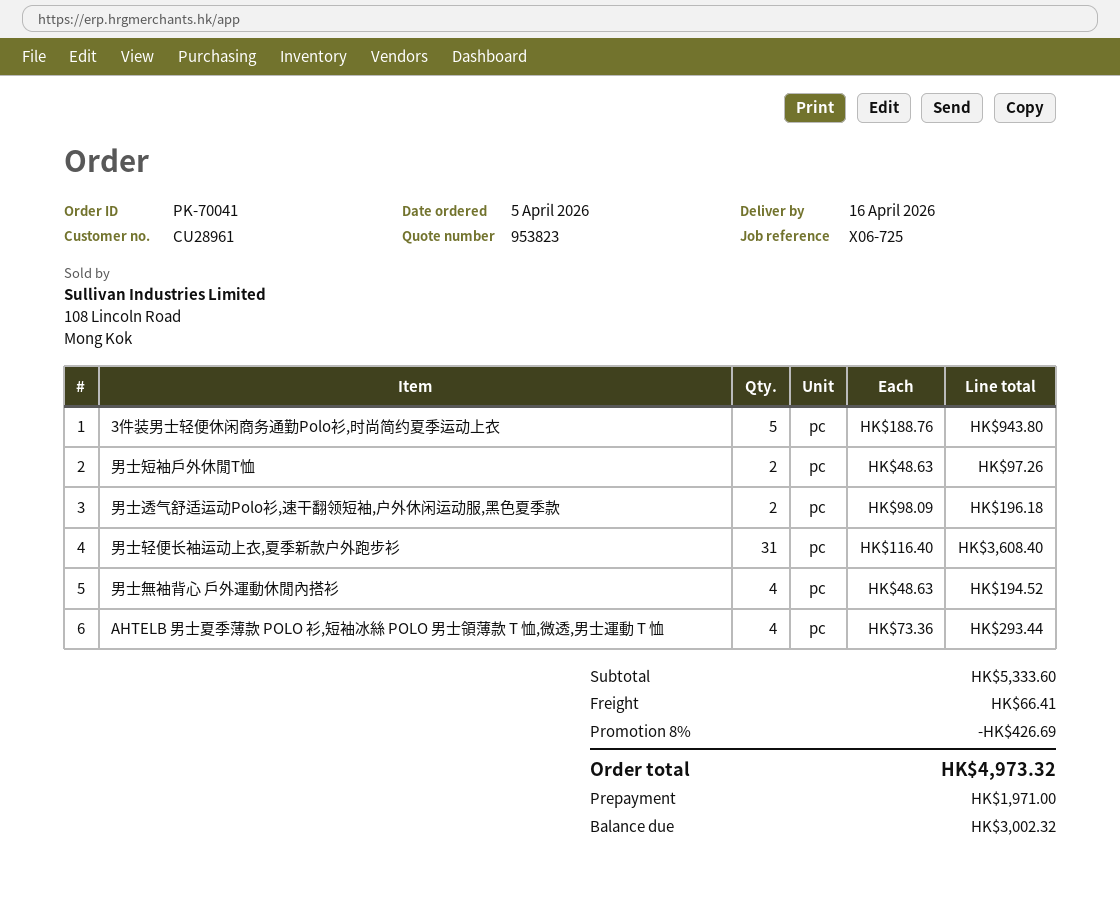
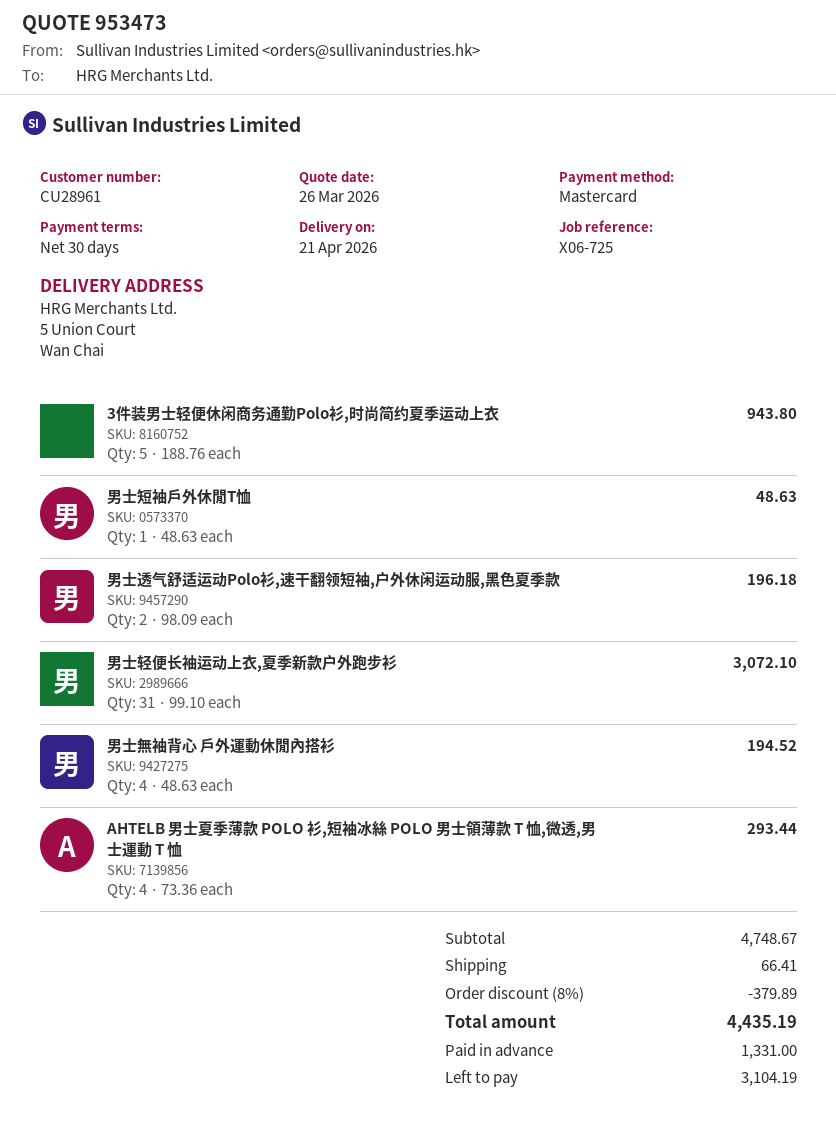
quote number: 953823 -> 953473
delivery date: 2026-04-16 -> 2026-04-21
男士短袖戶外休閒T恤: 2 x 48.63 = 97.26 -> 1 x 48.63 = 48.63
男士轻便长袖运动上衣,夏季新款户外跑步衫: 31 x 116.40 = 3608.40 -> 31 x 99.10 = 3072.10
subtotal: 5333.60 -> 4748.67
discount: 8% = 426.69 -> 8% = 379.89
total: 4973.32 -> 4435.19
deposit: 1971.00 -> 1331.00
balance: 3002.32 -> 3104.19

